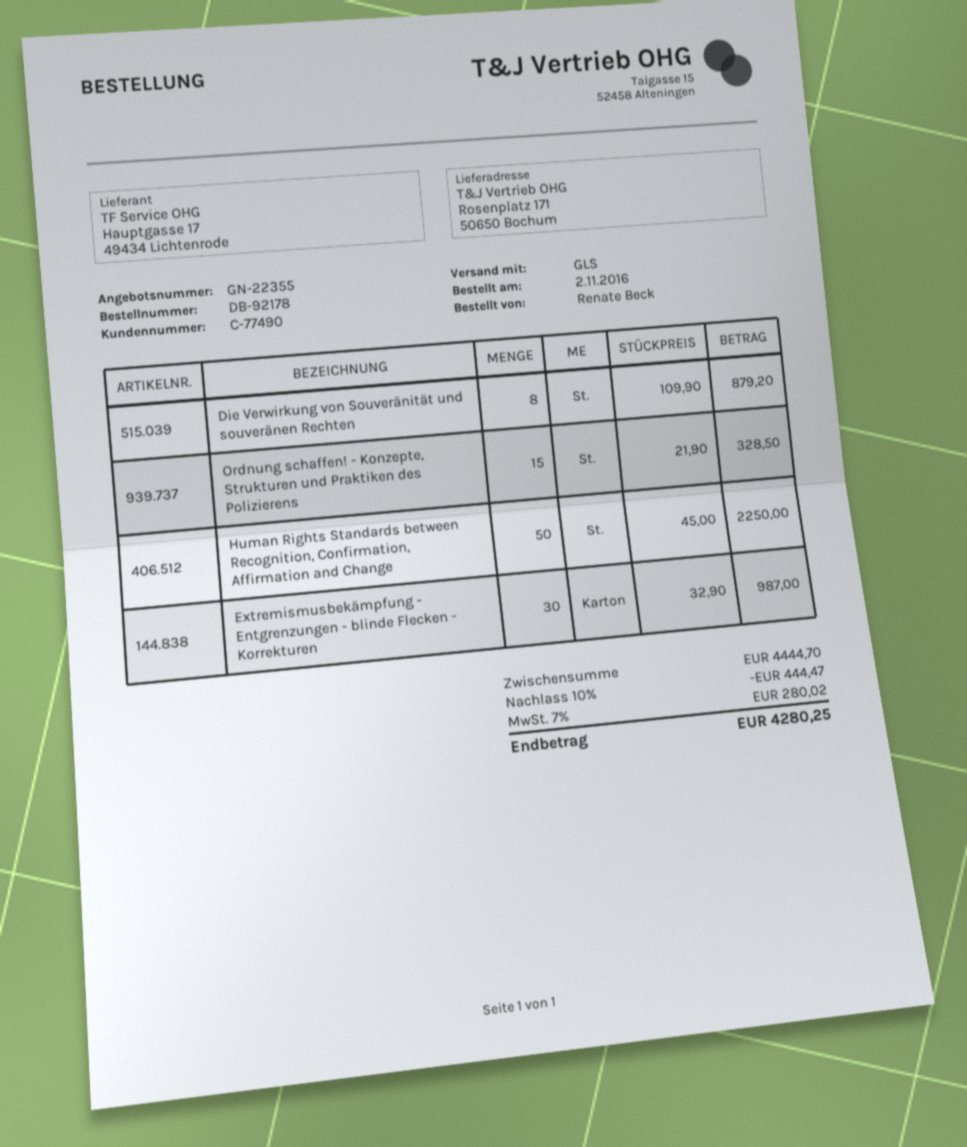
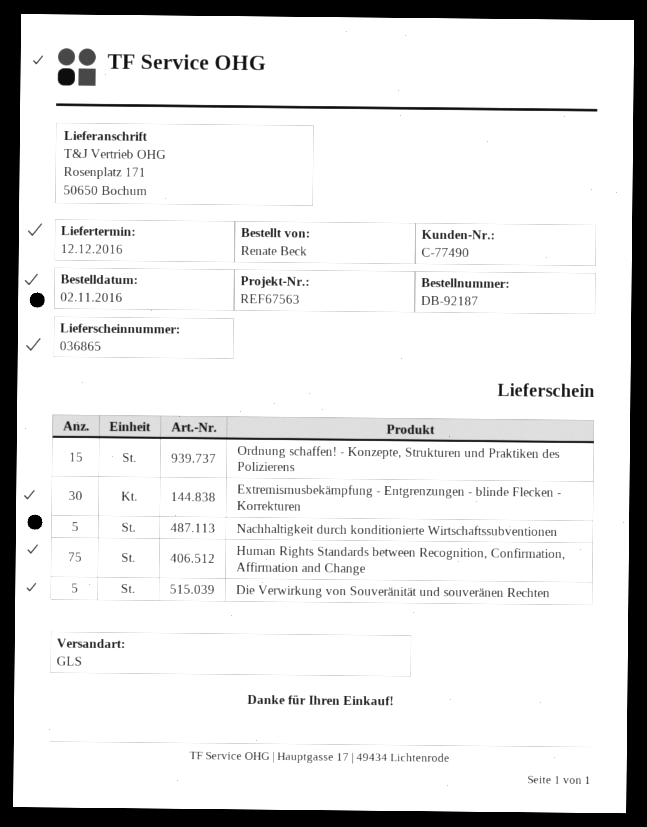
order number: DB-92178 -> DB-92187
Die Verwirkung von Souveränität und souveränen Rechten: 8 -> 5
Human Rights Standards between Recognition, Confirmation, Affirmation and Change: 50 -> 75
Nachhaltigkeit durch konditionierte Wirtschaftssubventionen: none -> 5

